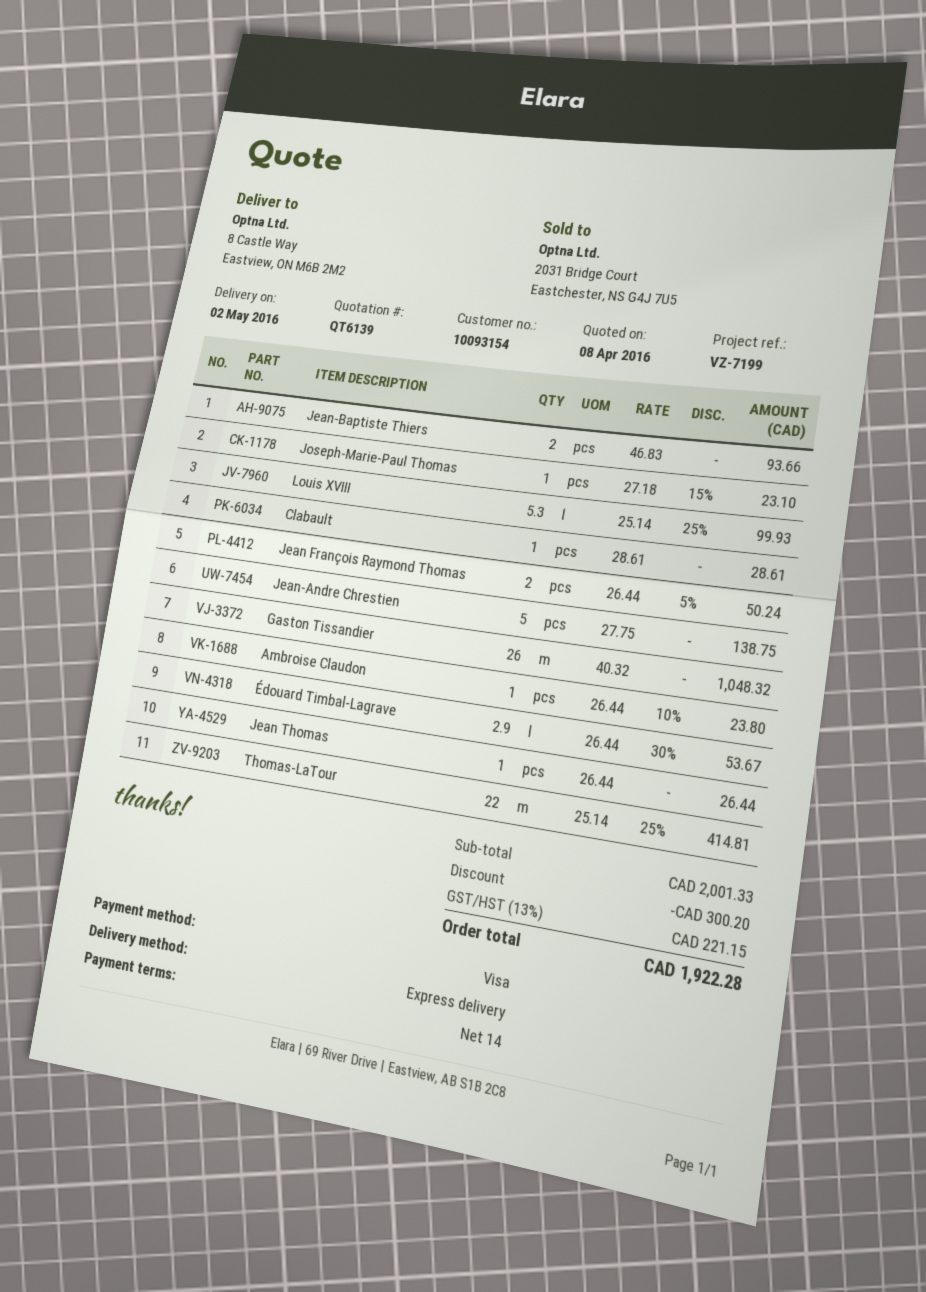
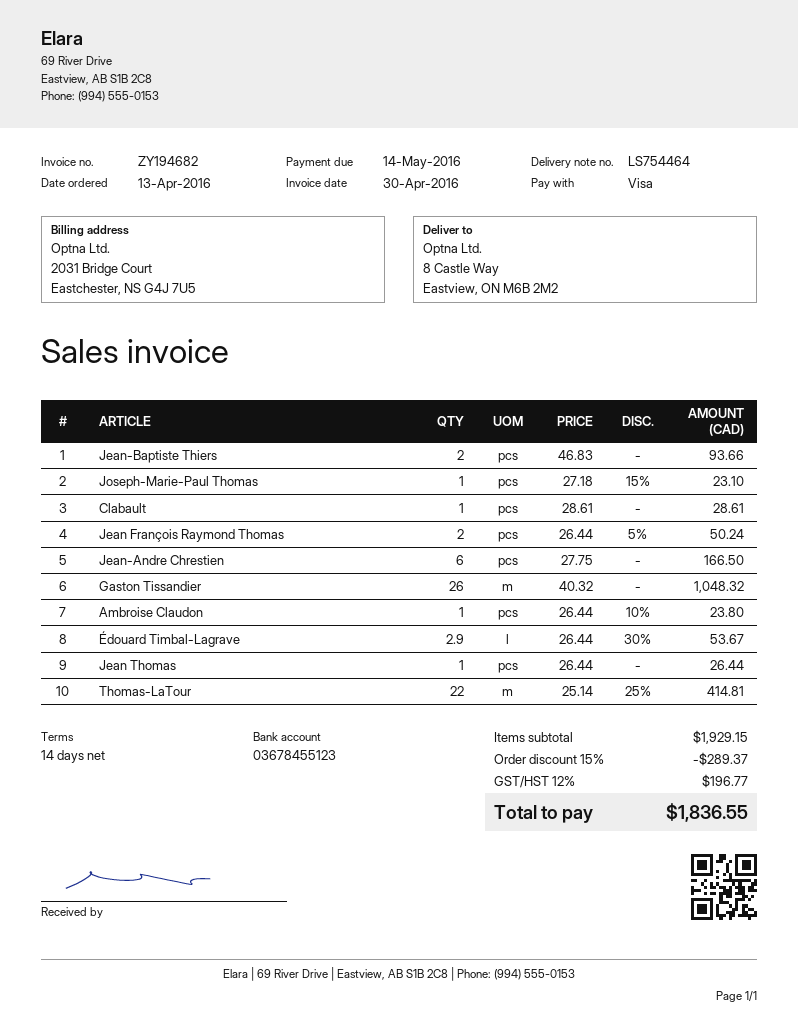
Louis XVIII: 5.3 x 25.14 - 25% = 99.93 -> none
Jean-Andre Chrestien: 5 x 27.75 = 138.75 -> 6 x 27.75 = 166.50
subtotal: 2001.33 -> 1929.15
discount: 300.20 -> 289.37
tax: 13% = 221.15 -> 12% = 196.77
total: 1922.28 -> 1836.55

